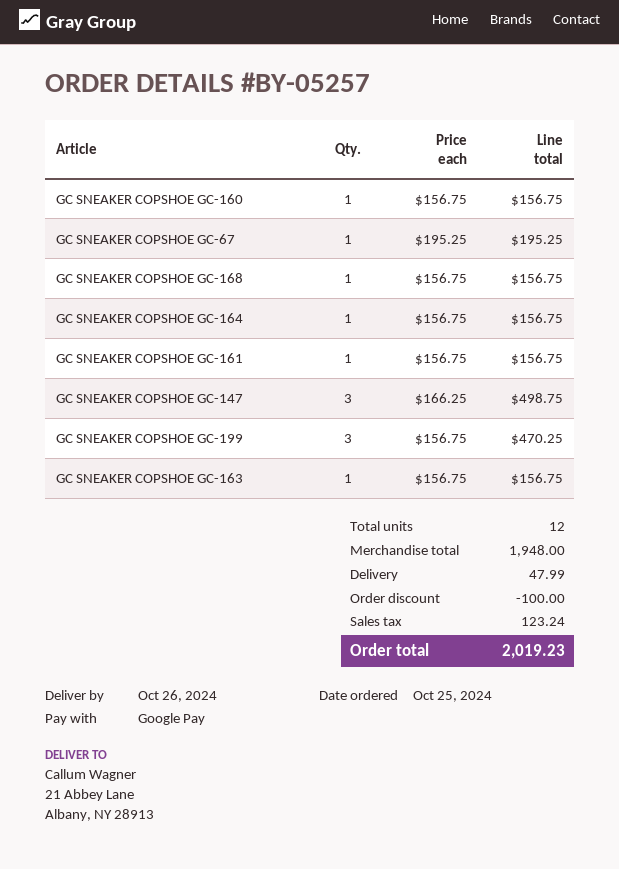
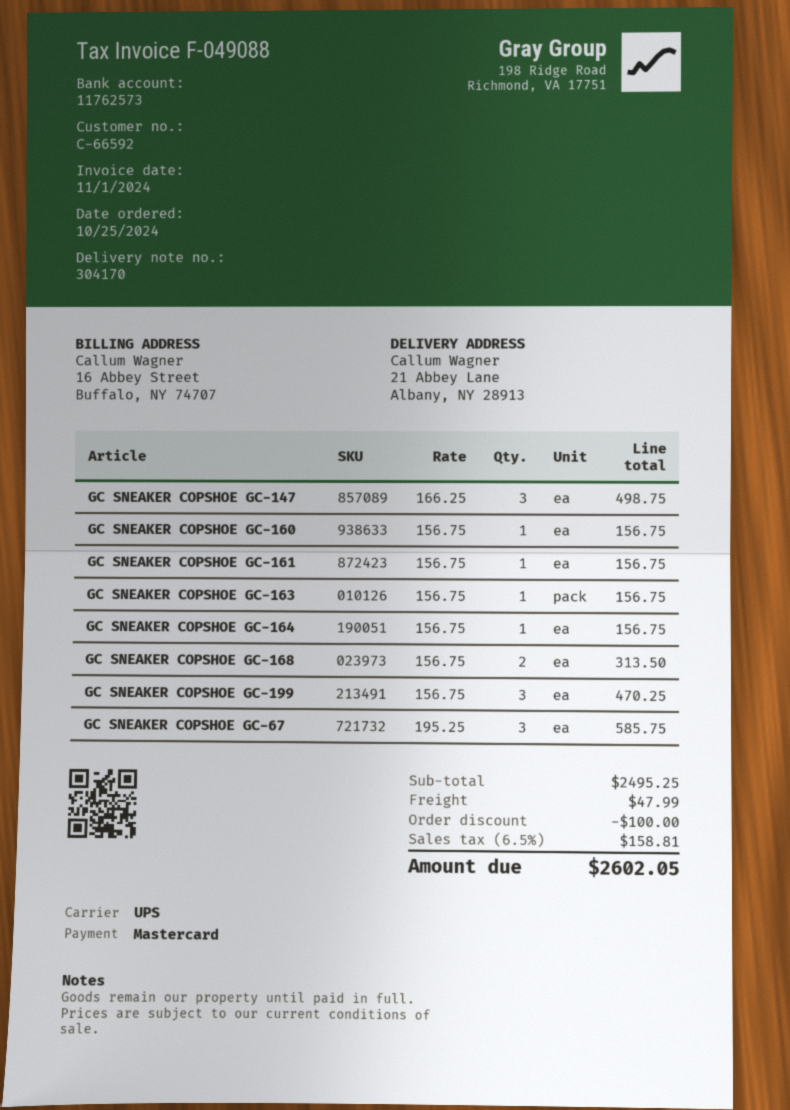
payment method: Google Pay -> Mastercard
GC SNEAKER COPSHOE GC-67: 1 x 195.25 = 195.25 -> 3 x 195.25 = 585.75
GC SNEAKER COPSHOE GC-168: 1 x 156.75 = 156.75 -> 2 x 156.75 = 313.50
subtotal: 1948.00 -> 2495.25
tax: 123.24 -> 158.81
total: 2019.23 -> 2602.05

